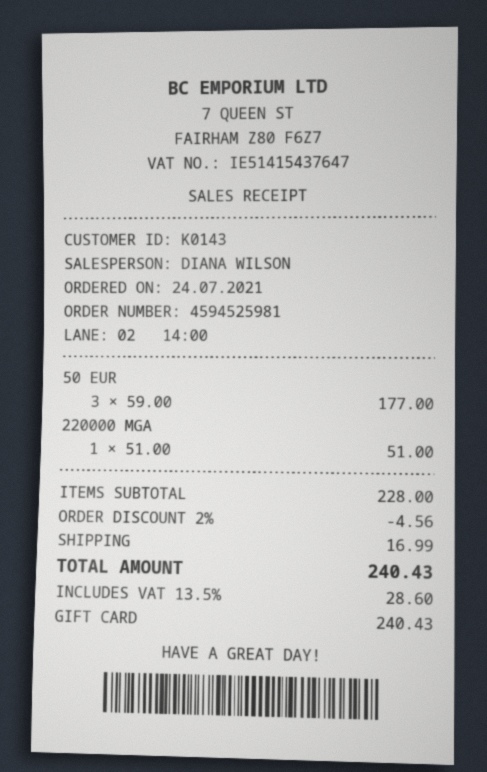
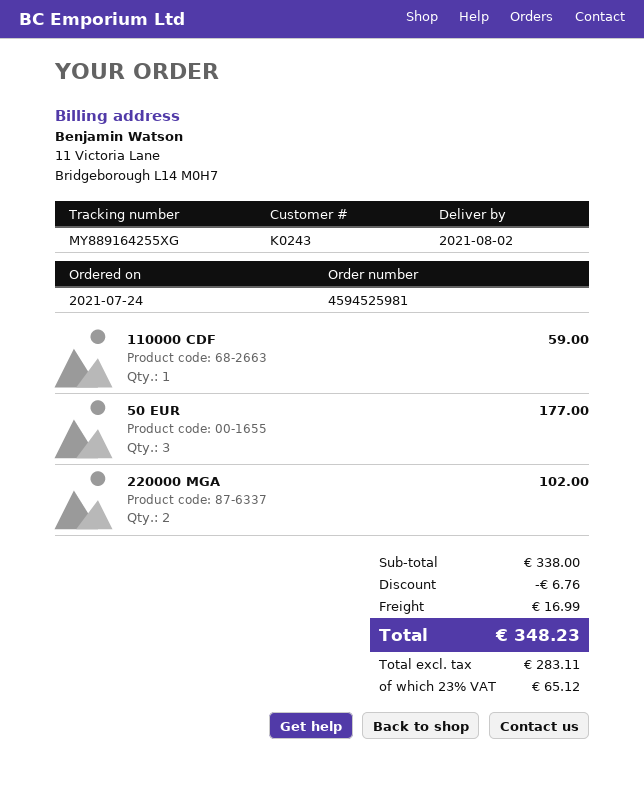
customer number: K0143 -> K0243
220000 MGA: 1 for 51.00 -> 2 for 102.00
110000 CDF: none -> 1 for 59.00
subtotal: 228.00 -> 338.00
discount: 4.56 -> 6.76
tax: 13.5% = 28.60 -> 23% = 65.12
total: 240.43 -> 348.23

